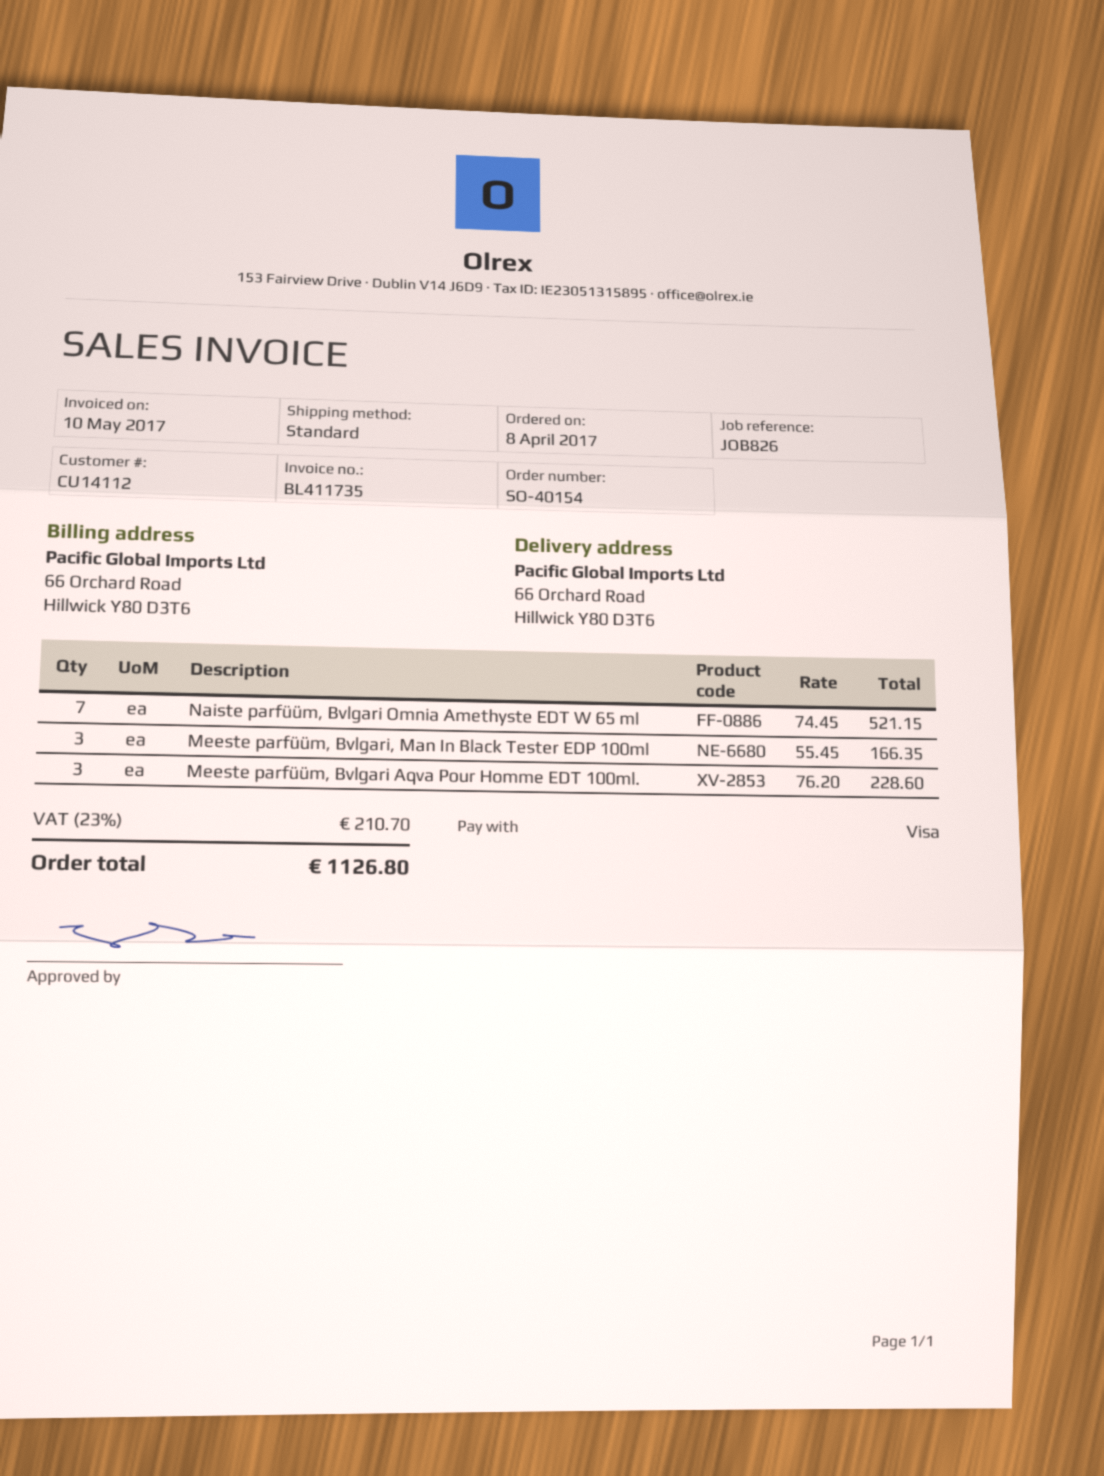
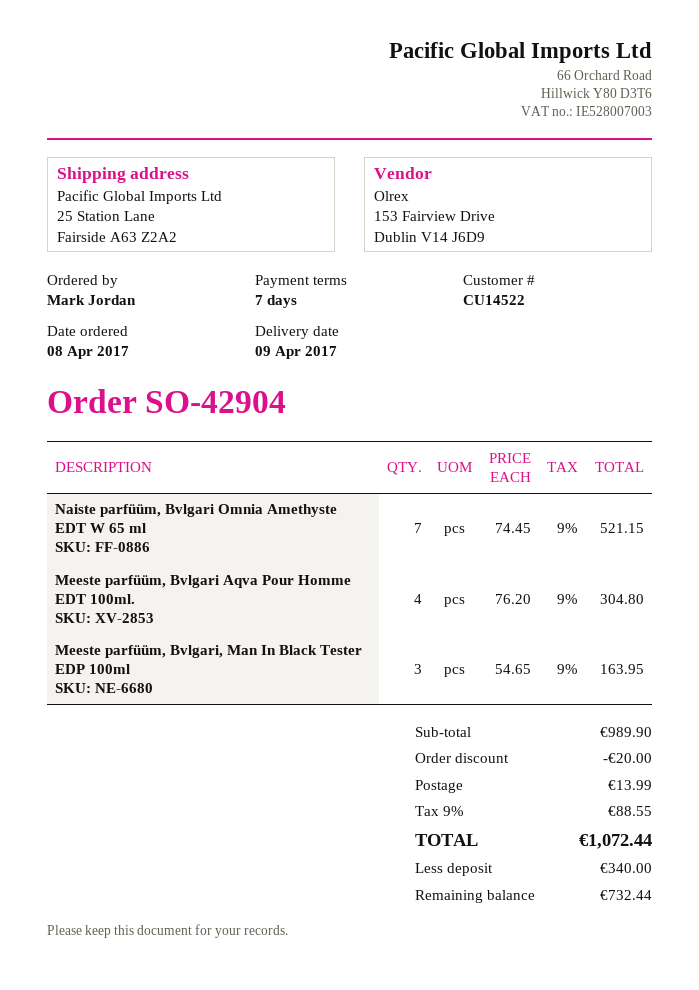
order number: SO-40154 -> SO-42904
customer number: CU14112 -> CU14522
ship to: 66 Orchard Road, Hillwick Y80 D3T6 -> 25 Station Lane, Fairside A63 Z2A2
Meeste parfüüm, Bvlgari, Man In Black Tester EDP 100ml: 3 x 55.45 = 166.35 -> 3 x 54.65 = 163.95
Meeste parfüüm, Bvlgari Aqva Pour Homme EDT 100ml.: 3 x 76.20 = 228.60 -> 4 x 76.20 = 304.80
discount: none -> 20.00
shipping: none -> 13.99
tax: 23% = 210.70 -> 9% = 88.55
total: 1126.80 -> 1072.44

